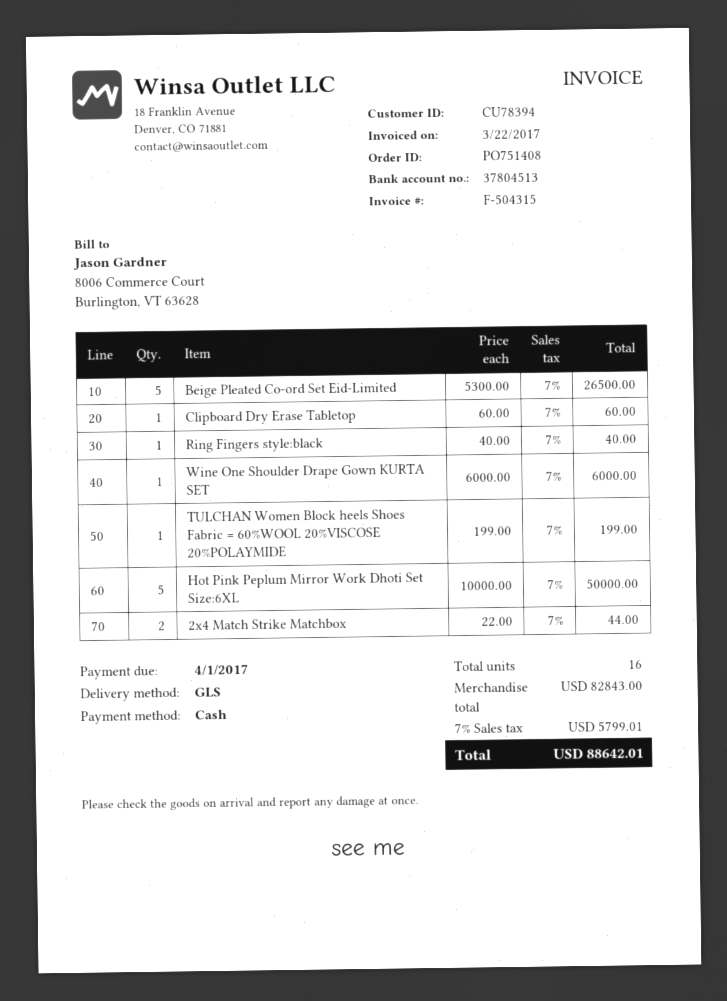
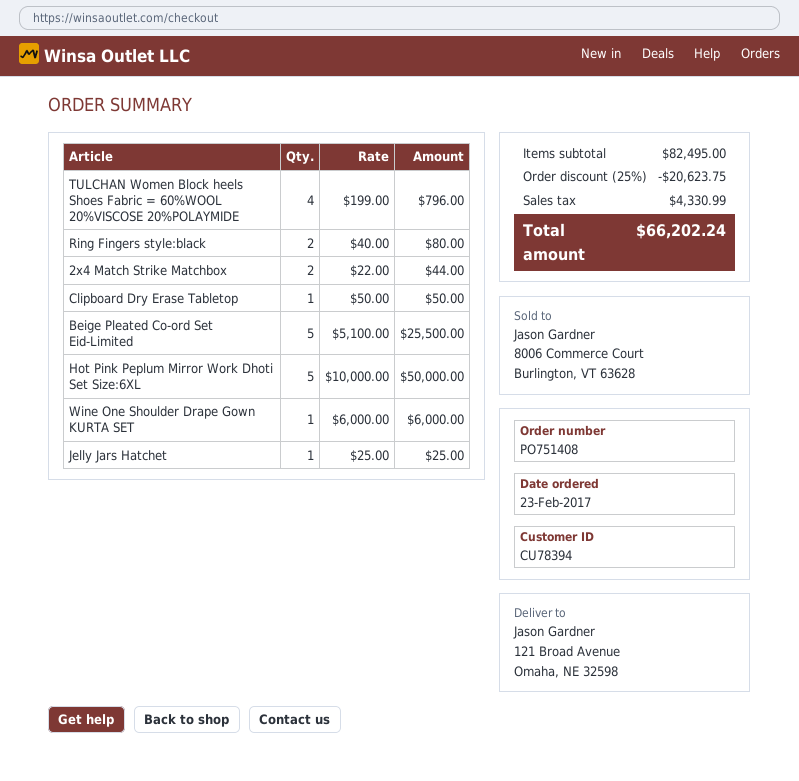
Beige Pleated Co-ord Set Eid-Limited: 5 x 5300.00 = 26500.00 -> 5 x 5100.00 = 25500.00
Clipboard Dry Erase Tabletop: 1 x 60.00 = 60.00 -> 1 x 50.00 = 50.00
Ring Fingers style:black: 1 x 40.00 = 40.00 -> 2 x 40.00 = 80.00
TULCHAN Women Block heels Shoes Fabric = 60%WOOL 20%VISCOSE 20%POLAYMIDE: 1 x 199.00 = 199.00 -> 4 x 199.00 = 796.00
Jelly Jars Hatchet: none -> 1 x 25.00 = 25.00
subtotal: 82843.00 -> 82495.00
discount: none -> 25% = 20623.75
tax: 5799.01 -> 4330.99
total: 88642.01 -> 66202.24

